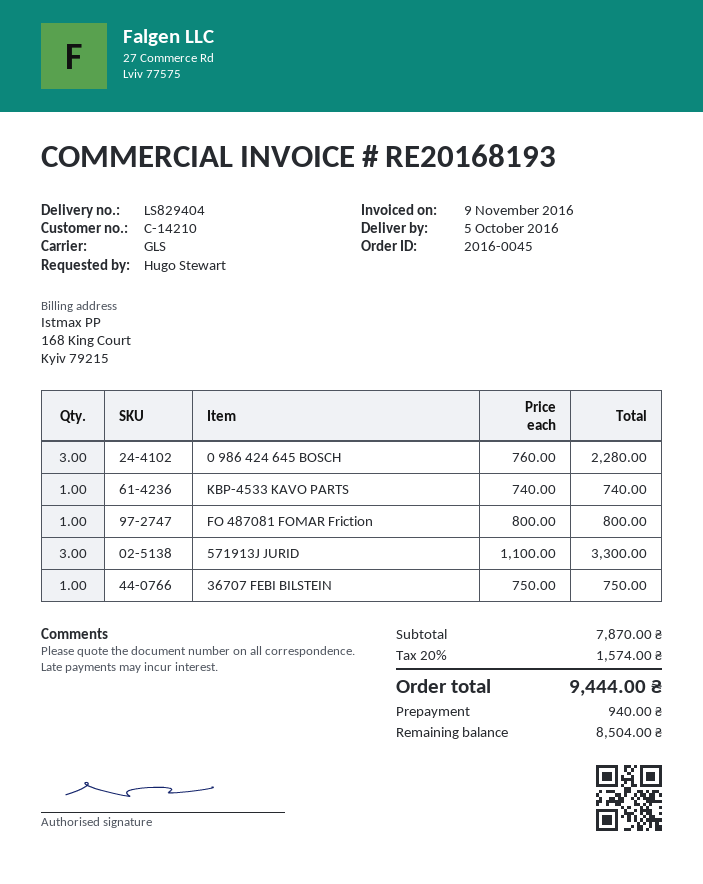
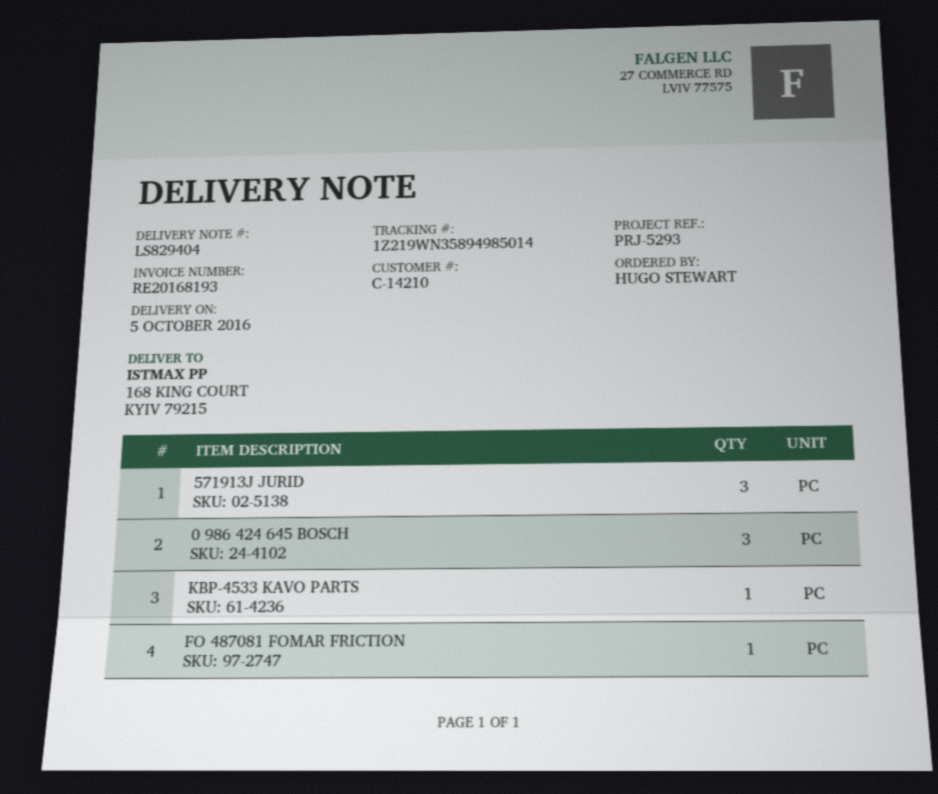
36707 FEBI BILSTEIN: 1 -> none

